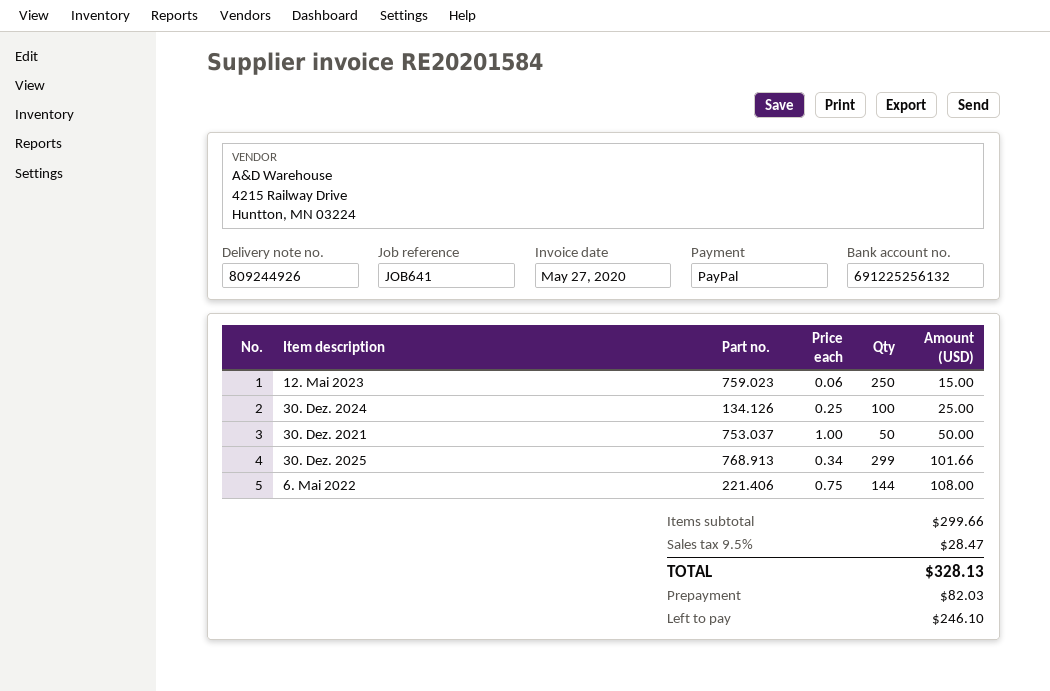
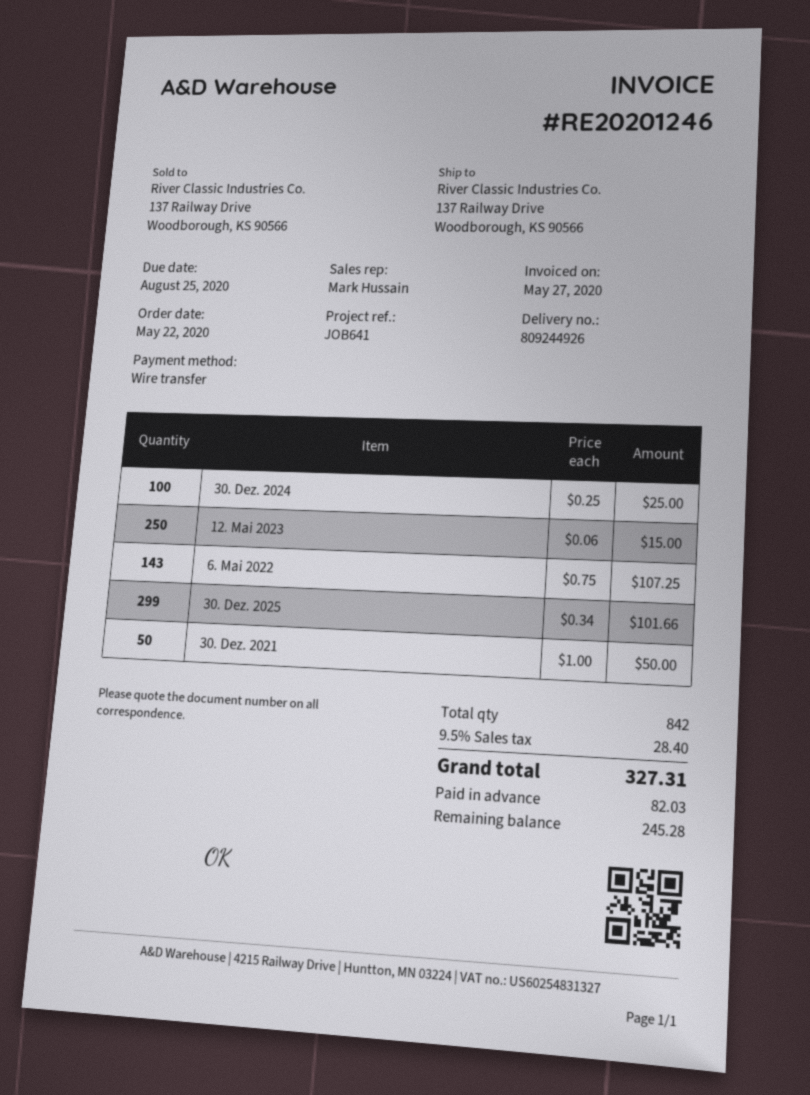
invoice number: RE20201584 -> RE20201246
payment method: PayPal -> bank transfer
6. Mai 2022: 144 x 0.75 = 108.00 -> 143 x 0.75 = 107.25
tax: 9.5% = 28.47 -> 9.5% = 28.40
total: 328.13 -> 327.31
balance: 246.10 -> 245.28

